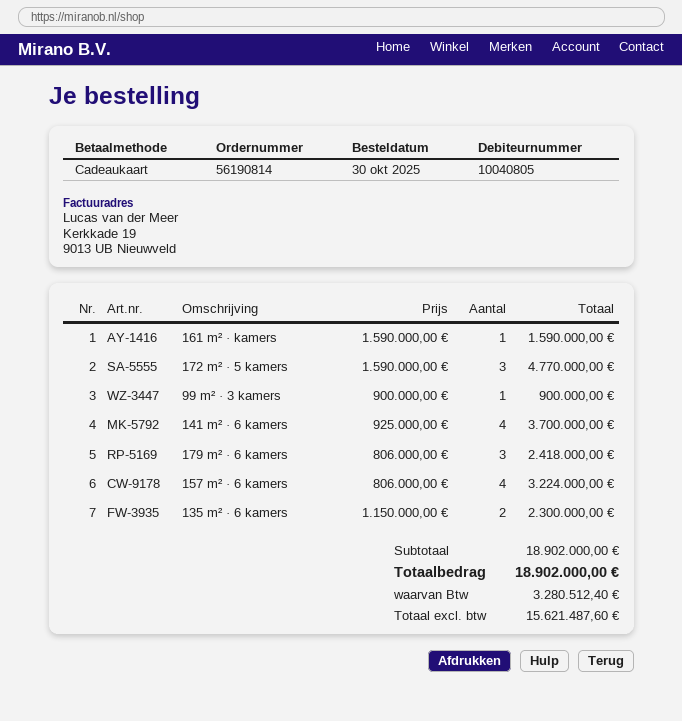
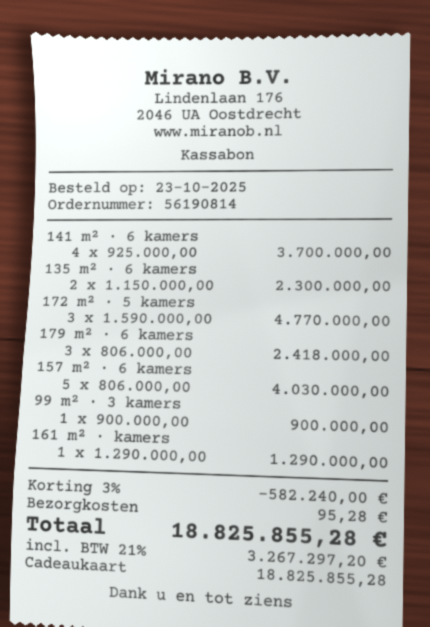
order date: 2025-10-30 -> 2025-10-23
161 m² · kamers: 1 x 1590000.00 = 1590000.00 -> 1 x 1290000.00 = 1290000.00
157 m² · 6 kamers: 4 x 806000.00 = 3224000.00 -> 5 x 806000.00 = 4030000.00
discount: none -> 3% = 582240.00
shipping: none -> 95.28
tax: 3280512.40 -> 3267297.20
total: 18902000.00 -> 18825855.28

